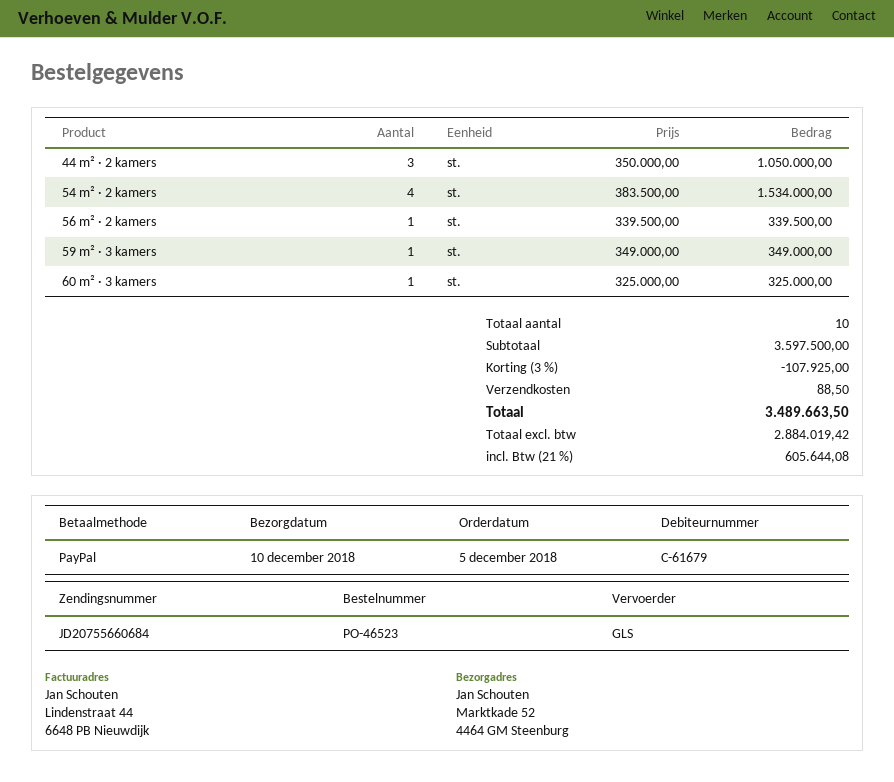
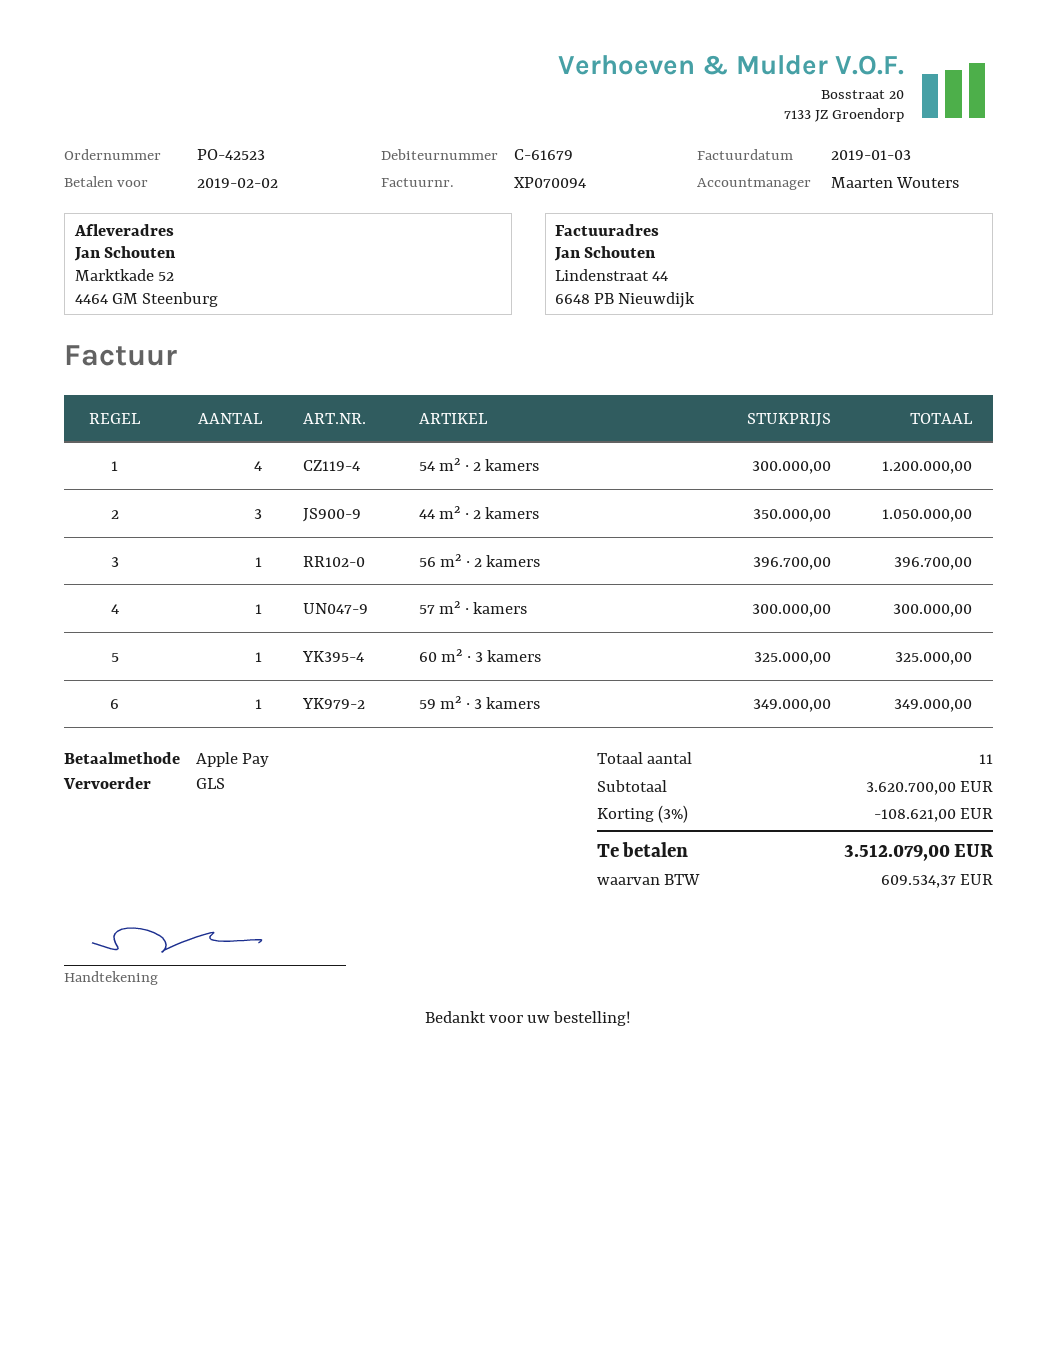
order number: PO-46523 -> PO-42523
payment method: PayPal -> Apple Pay
54 m² · 2 kamers: 4 x 383500.00 = 1534000.00 -> 4 x 300000.00 = 1200000.00
56 m² · 2 kamers: 1 x 339500.00 = 339500.00 -> 1 x 396700.00 = 396700.00
57 m² · kamers: none -> 1 x 300000.00 = 300000.00
total quantity: 10 -> 11
subtotal: 3597500.00 -> 3620700.00
discount: 3% = 107925.00 -> 3% = 108621.00
shipping: 88.50 -> none
tax: 605644.08 -> 609534.37
total: 3489663.50 -> 3512079.00

